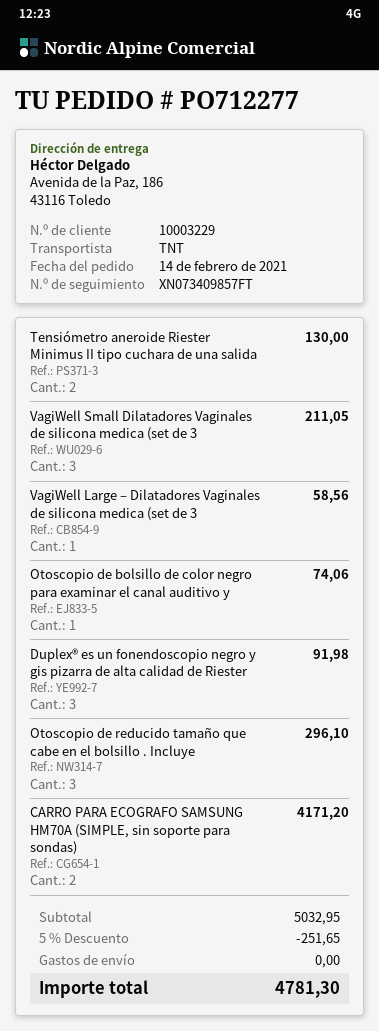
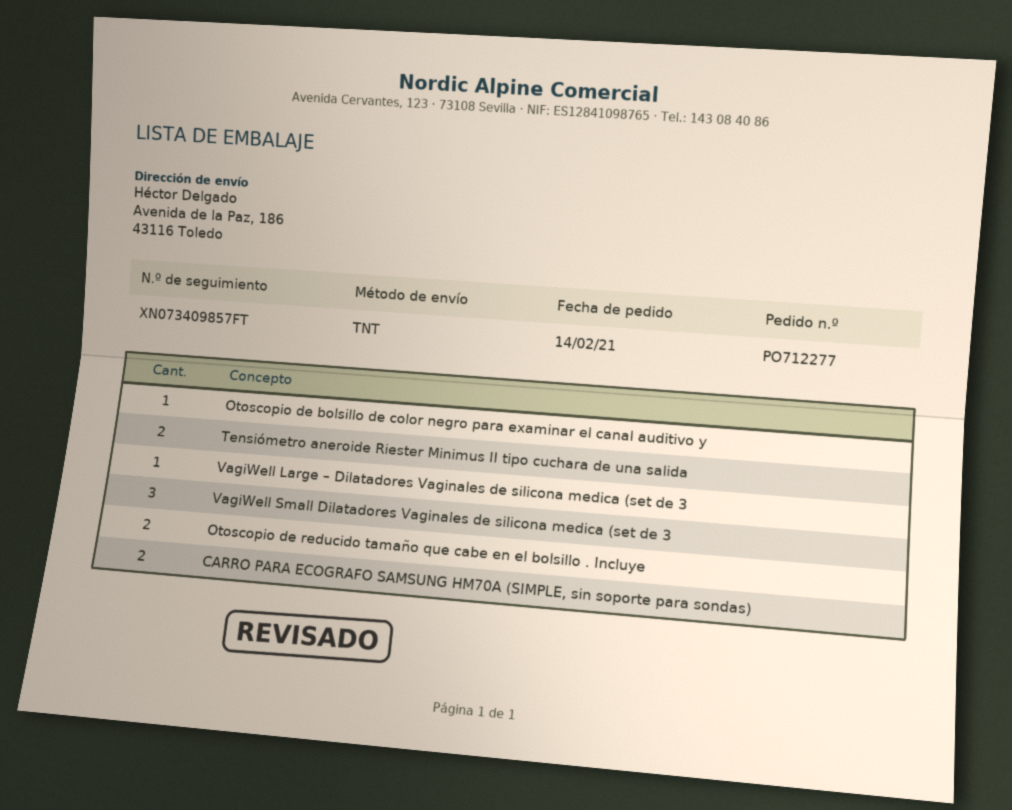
Duplex® es un fonendoscopio negro y gis pizarra de alta calidad de Riester: 3 -> none
Otoscopio de reducido tamaño que cabe en el bolsillo . Incluye: 3 -> 2

